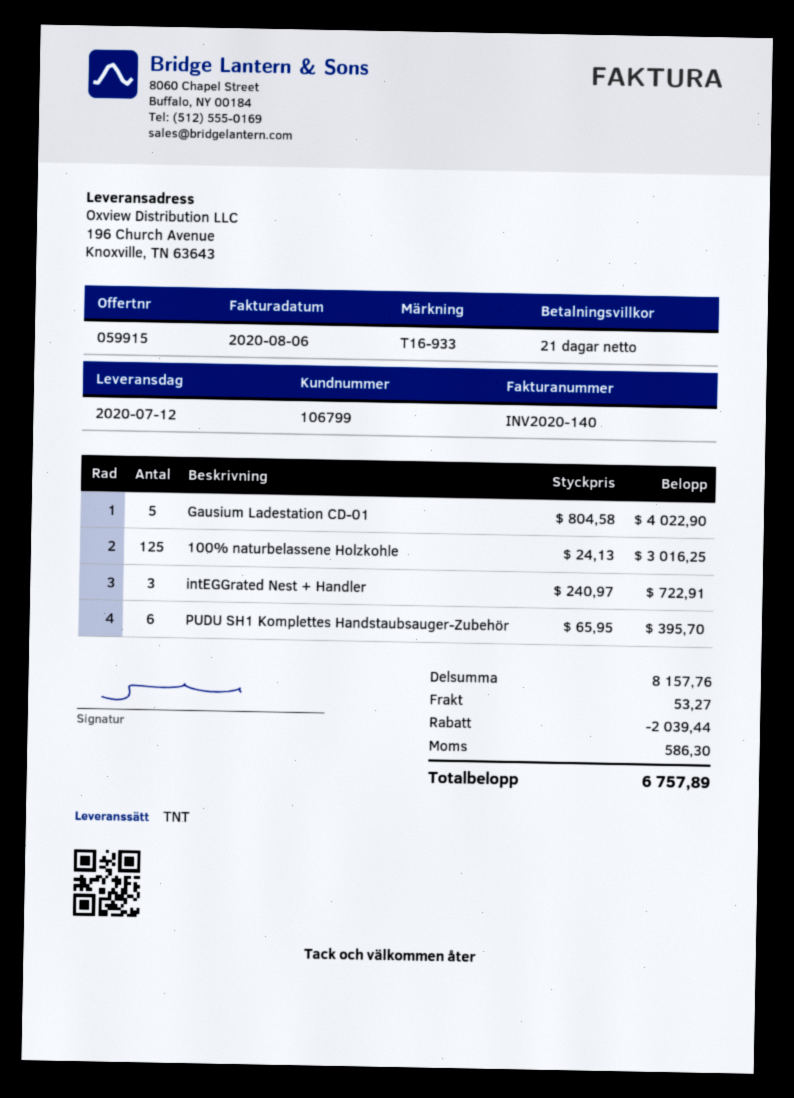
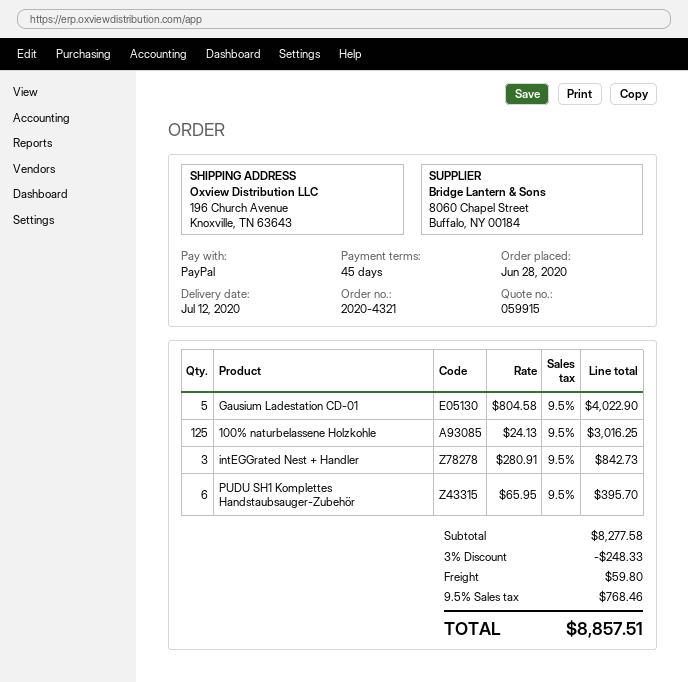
payment terms: 21 days -> 45 days
intEGGrated Nest + Handler: 3 x 240.97 = 722.91 -> 3 x 280.91 = 842.73
subtotal: 8157.76 -> 8277.58
discount: 2039.44 -> 248.33
shipping: 53.27 -> 59.80
tax: 586.30 -> 768.46
total: 6757.89 -> 8857.51

